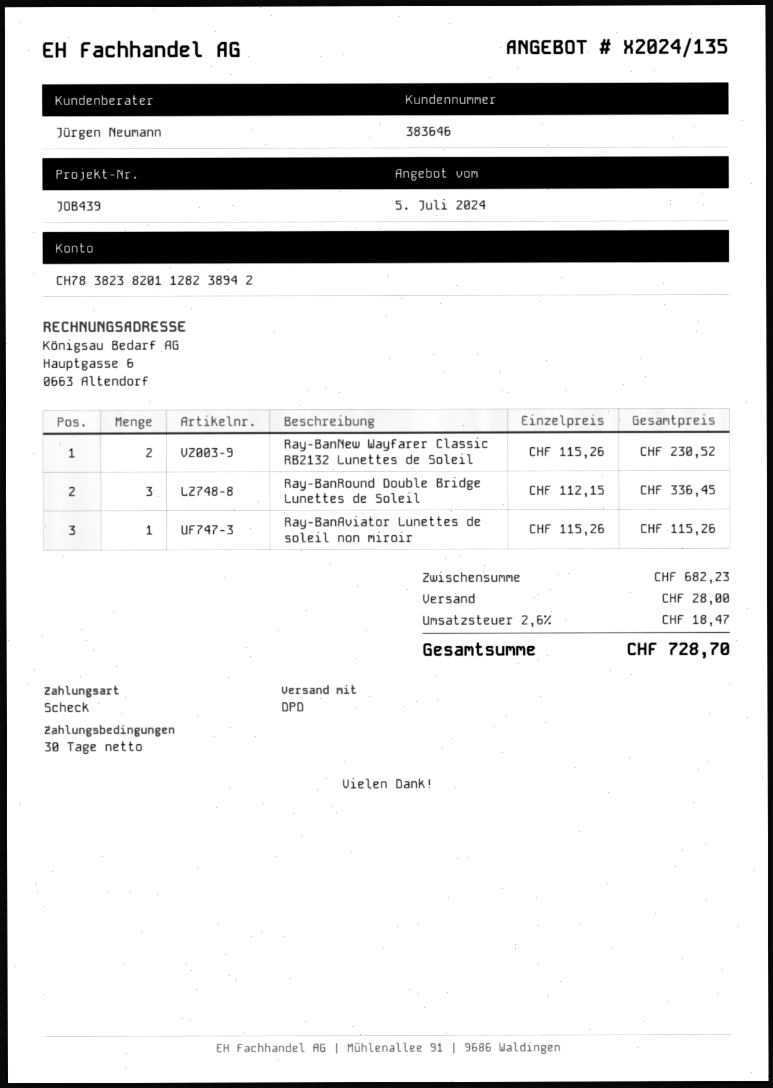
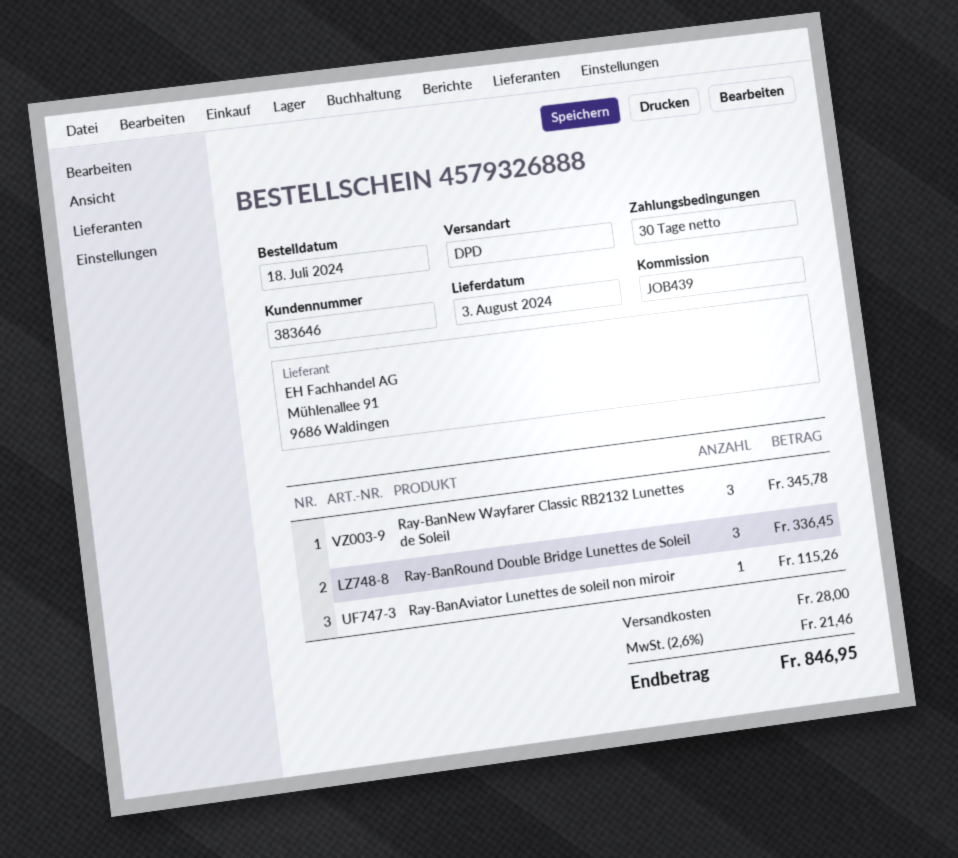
Ray-BanNew Wayfarer Classic RB2132 Lunettes de Soleil: 2 for 230.52 -> 3 for 345.78
tax: 2.6% = 18.47 -> 2.6% = 21.46
total: 728.70 -> 846.95

